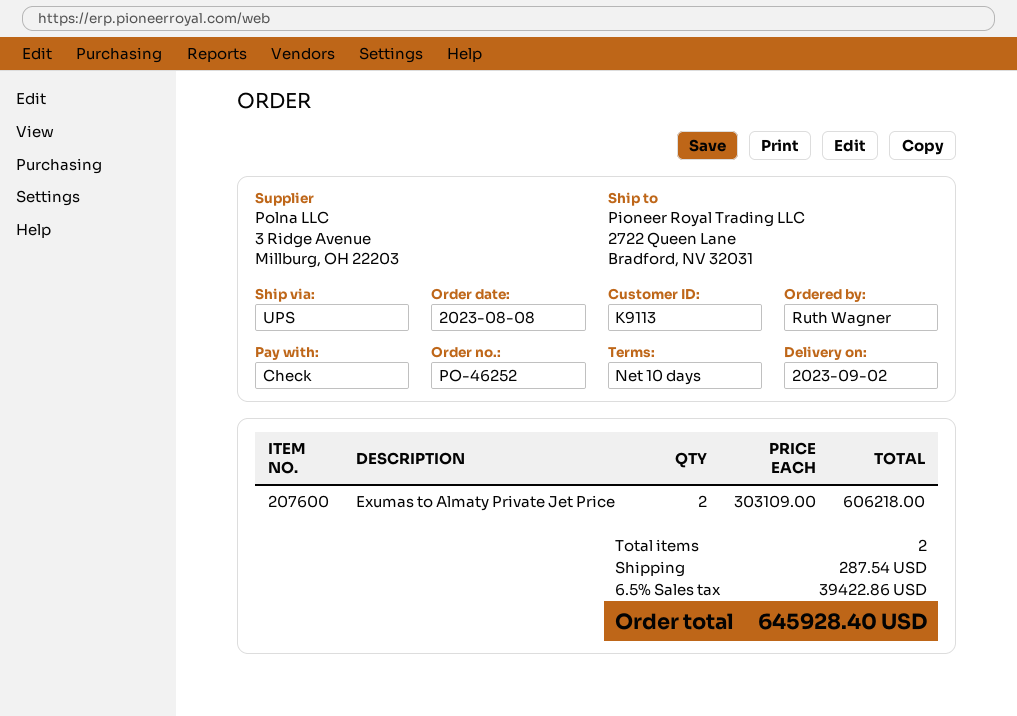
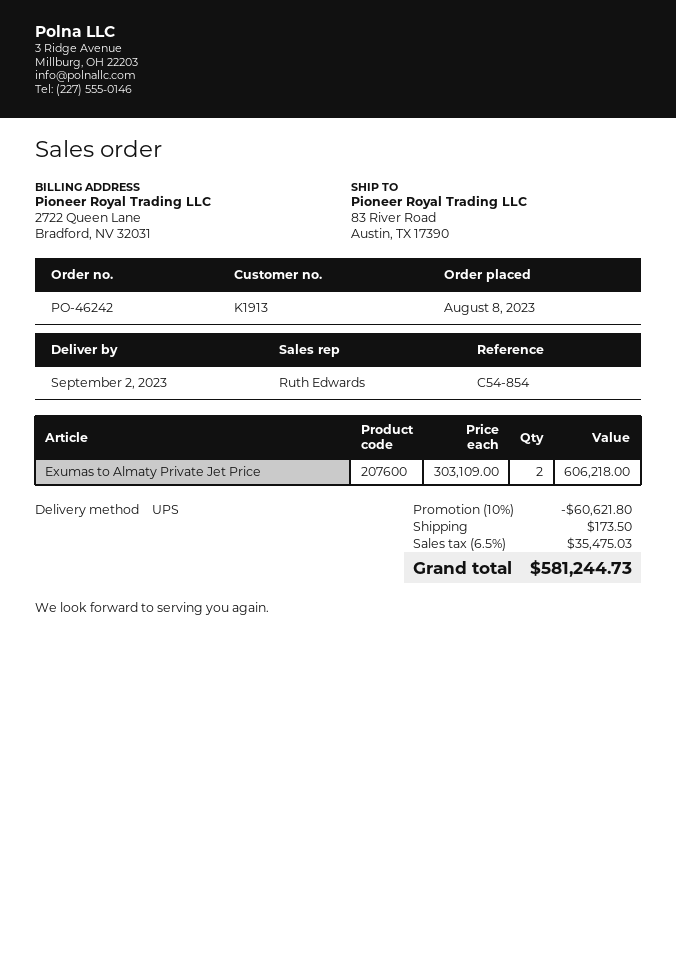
order number: PO-46252 -> PO-46242
customer number: K9113 -> K1913
ship to: 2722 Queen Lane, Bradford, NV 32031 -> 83 River Road, Austin, TX 17390
discount: none -> 10% = 60621.80
shipping: 287.54 -> 173.50
tax: 6.5% = 39422.86 -> 6.5% = 35475.03
total: 645928.40 -> 581244.73

